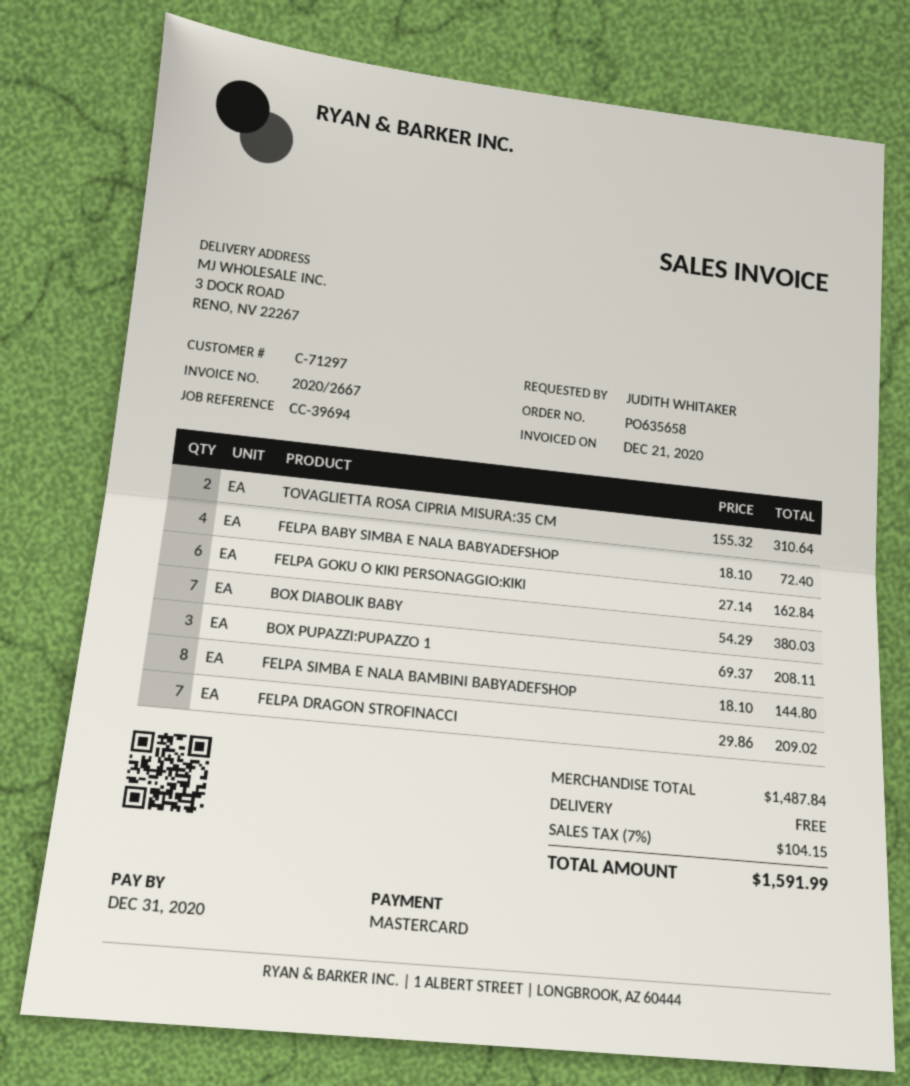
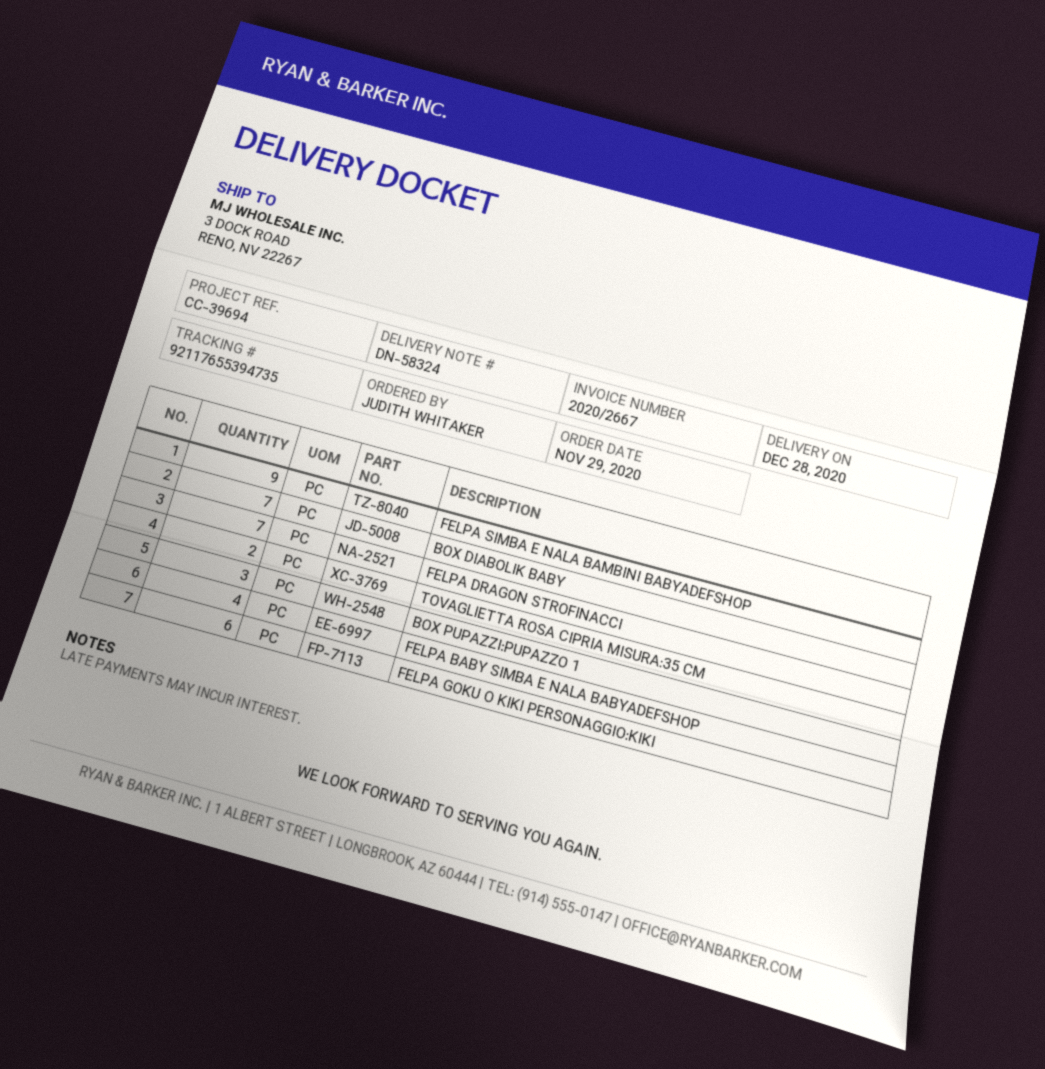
FELPA SIMBA E NALA BAMBINI BABYADEFSHOP: 8 -> 9

